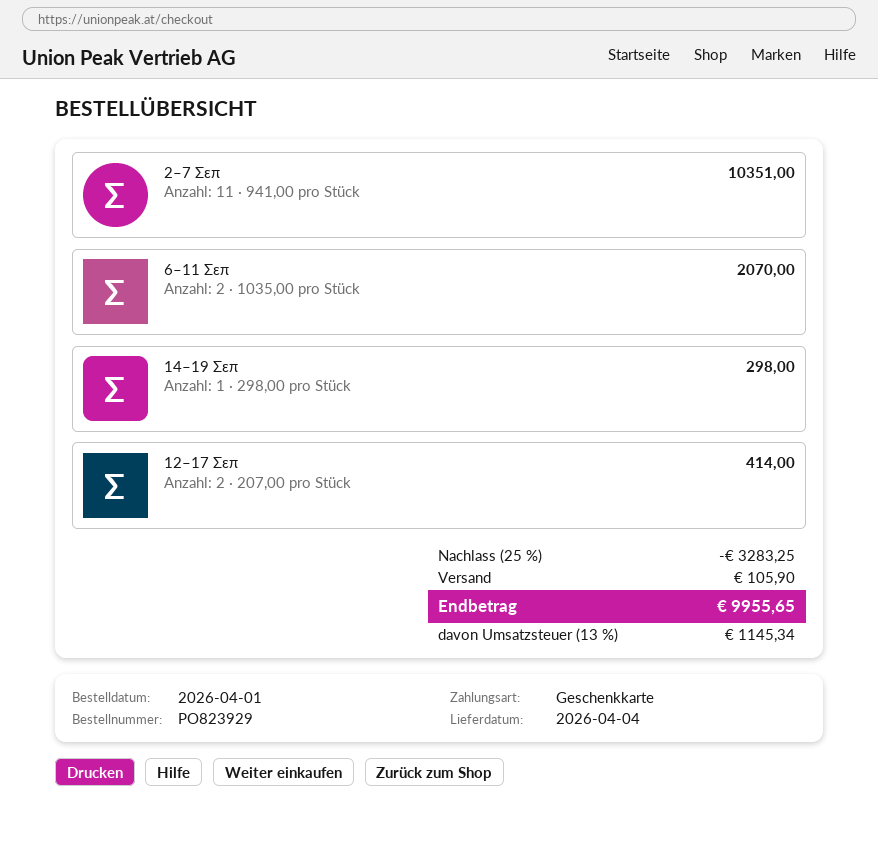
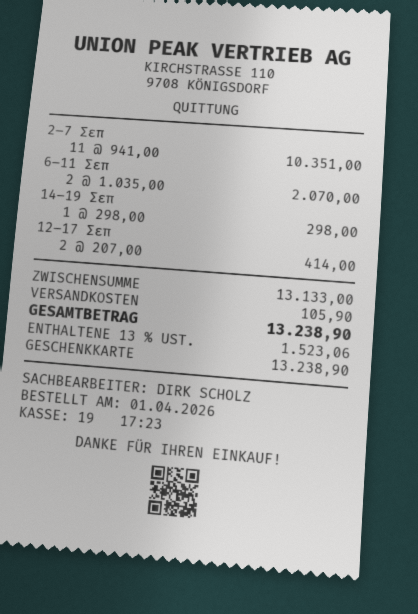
discount: 25% = 3283.25 -> none
tax: 13% = 1145.34 -> 13% = 1523.06
total: 9955.65 -> 13238.90

